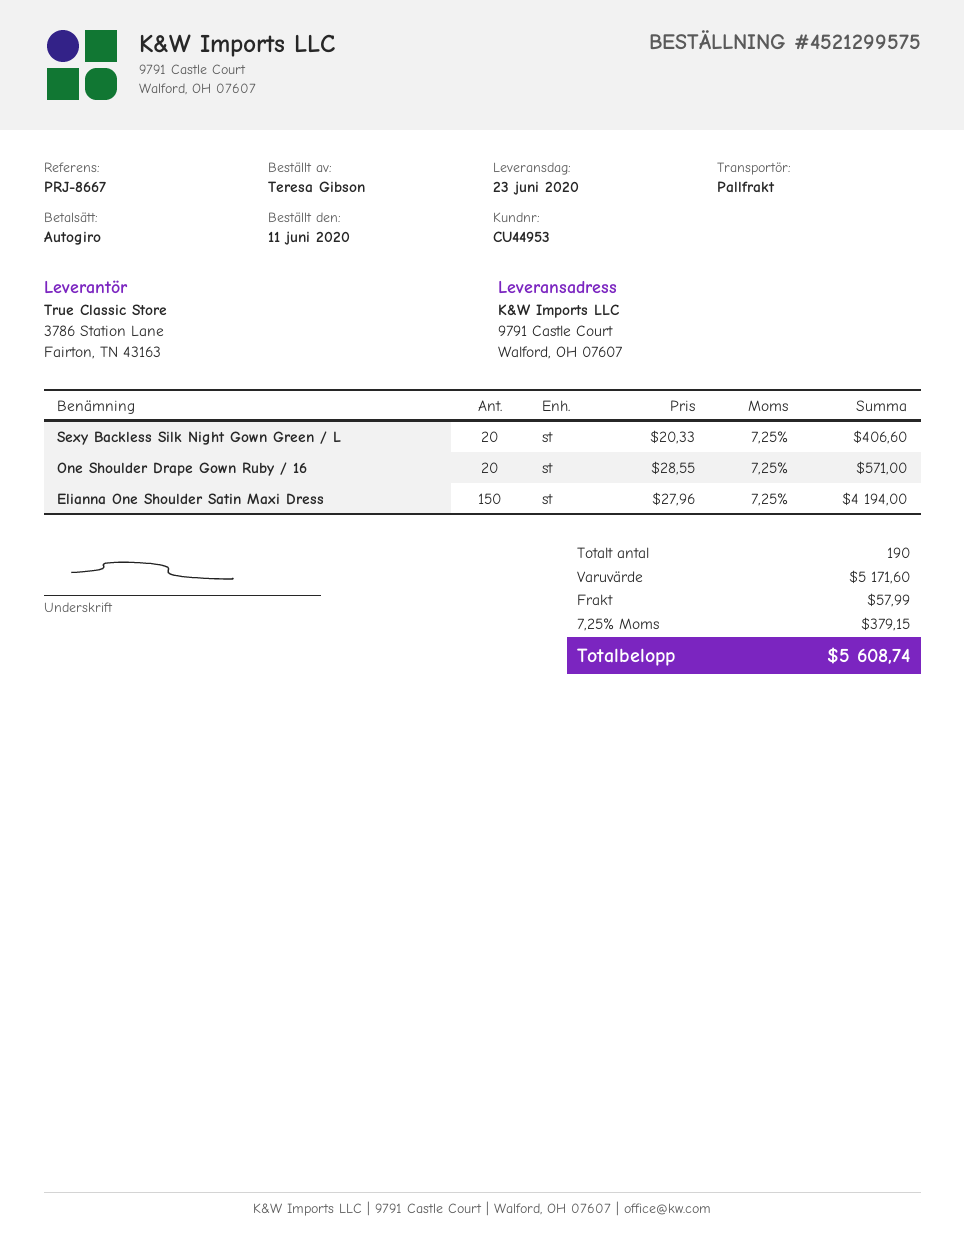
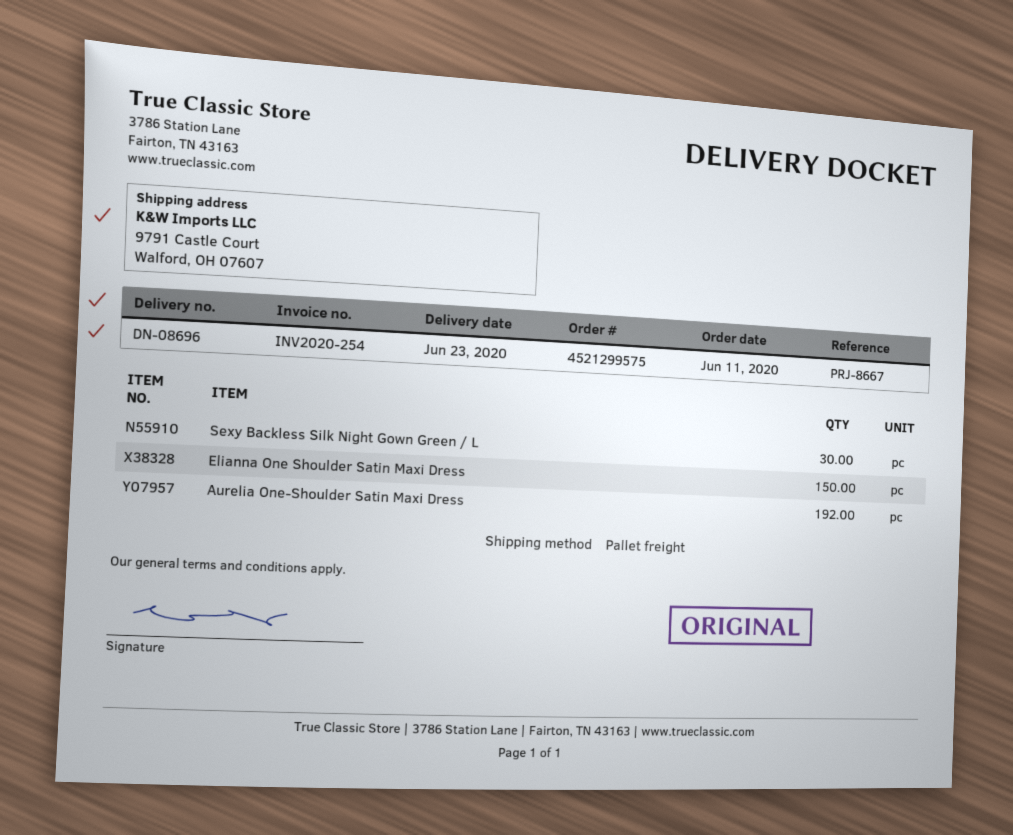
Sexy Backless Silk Night Gown Green / L: 20 -> 30
One Shoulder Drape Gown Ruby / 16: 20 -> none
Aurelia One-Shoulder Satin Maxi Dress: none -> 192

